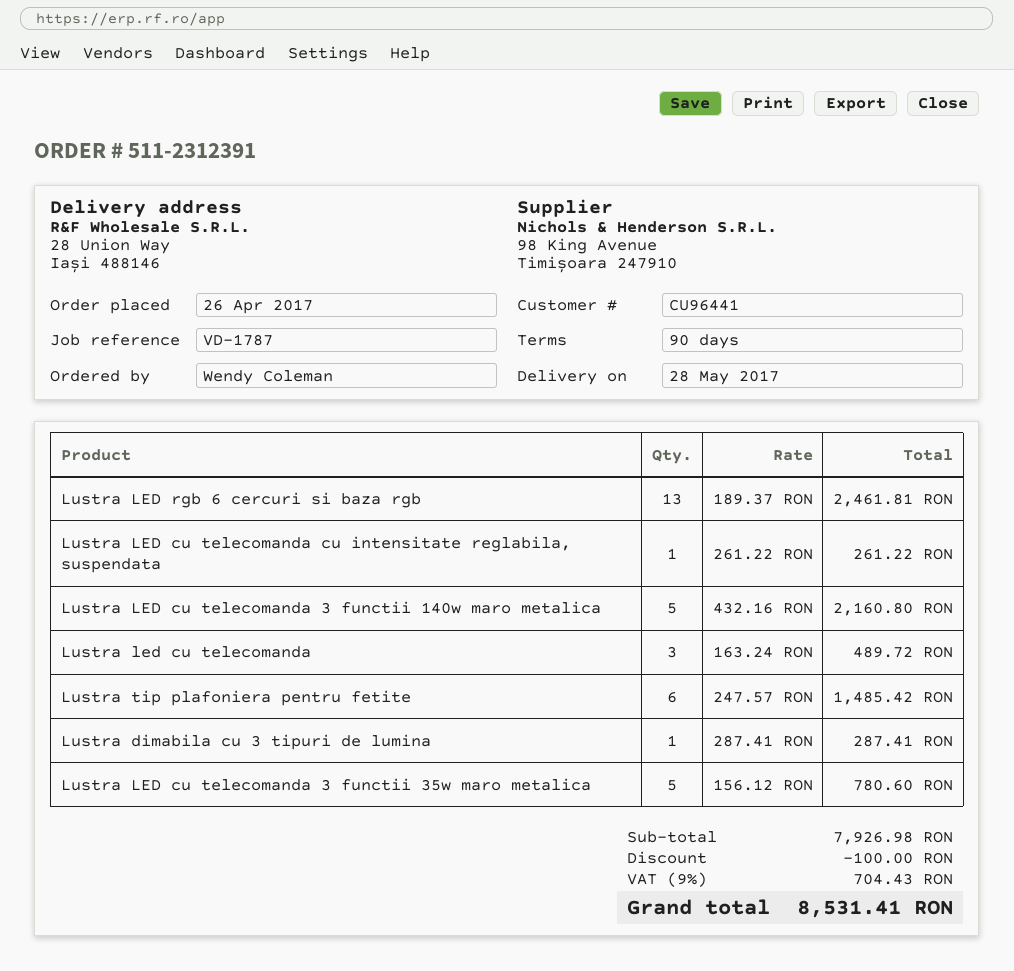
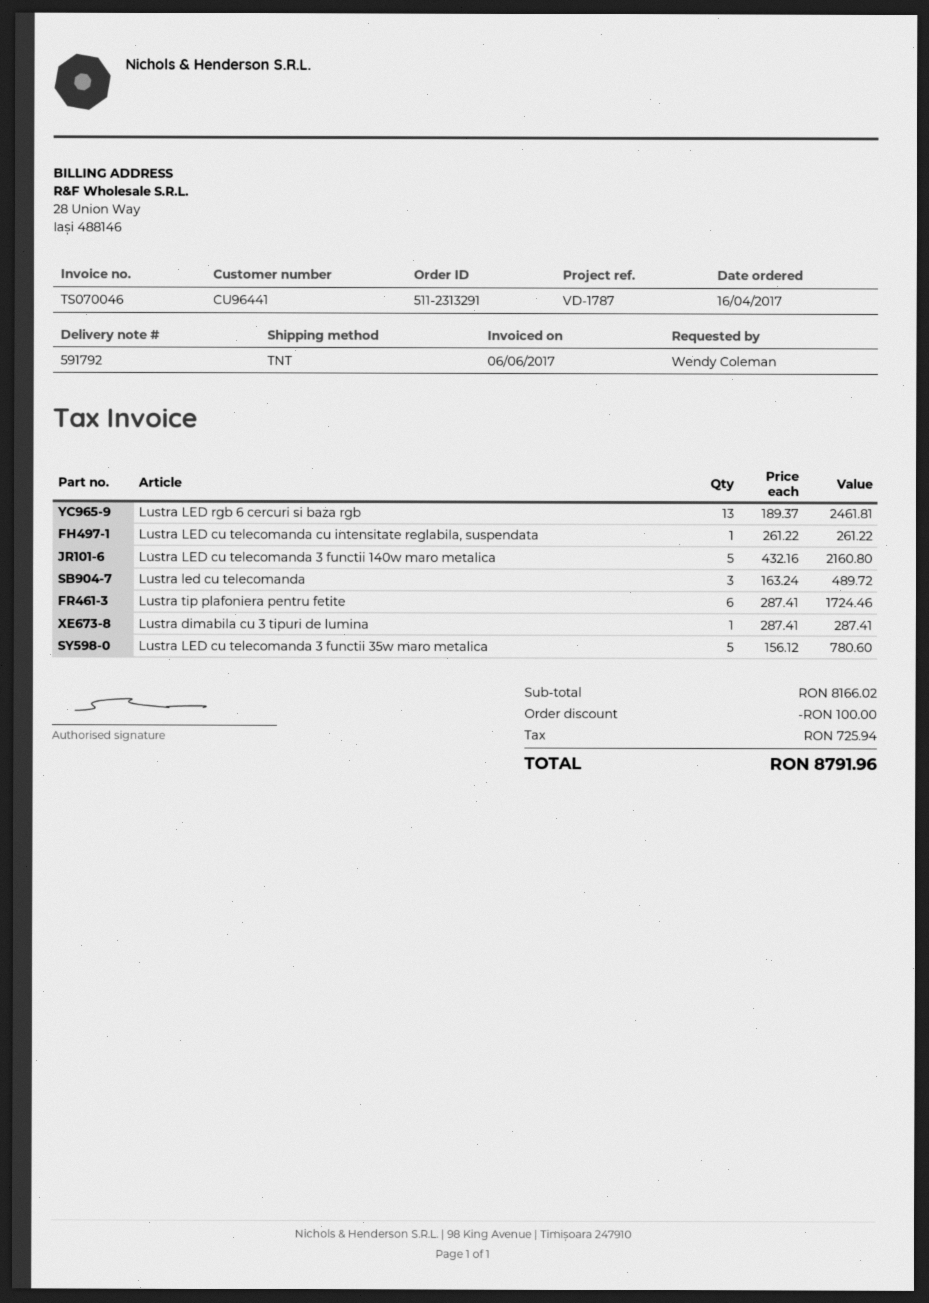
order number: 511-2312391 -> 511-2313291
order date: 2017-04-26 -> 2017-04-16
Lustra tip plafoniera pentru fetite: 6 x 247.57 = 1485.42 -> 6 x 287.41 = 1724.46
subtotal: 7926.98 -> 8166.02
tax: 704.43 -> 725.94
total: 8531.41 -> 8791.96

